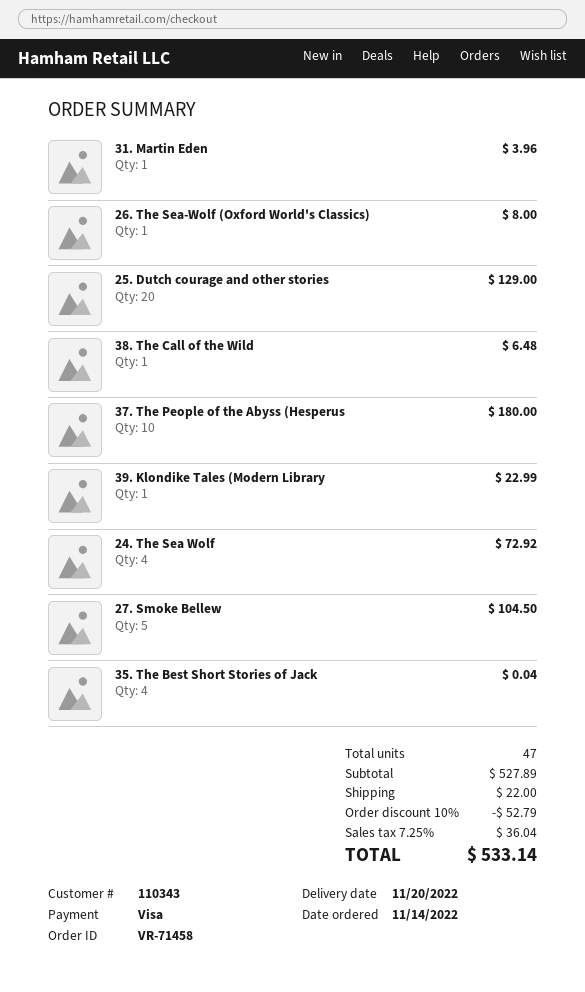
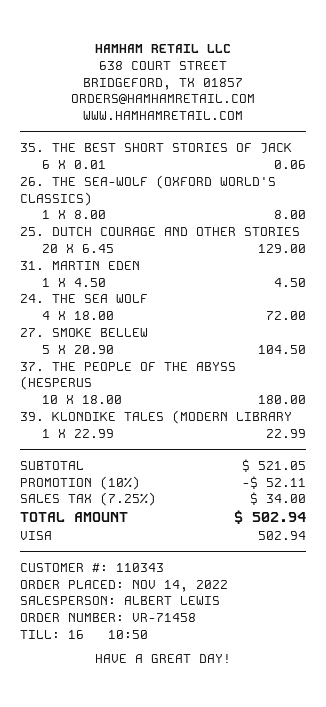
31. Martin Eden: 1 for 3.96 -> 1 for 4.50
38. The Call of the Wild: 1 for 6.48 -> none
24. The Sea Wolf: 4 for 72.92 -> 4 for 72.00
35. The Best Short Stories of Jack: 4 for 0.04 -> 6 for 0.06
subtotal: 527.89 -> 521.05
discount: 10% = 52.79 -> 10% = 52.11
shipping: 22.00 -> none
tax: 7.25% = 36.04 -> 7.25% = 34.00
total: 533.14 -> 502.94

